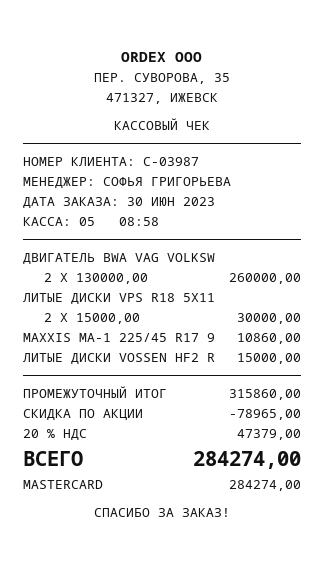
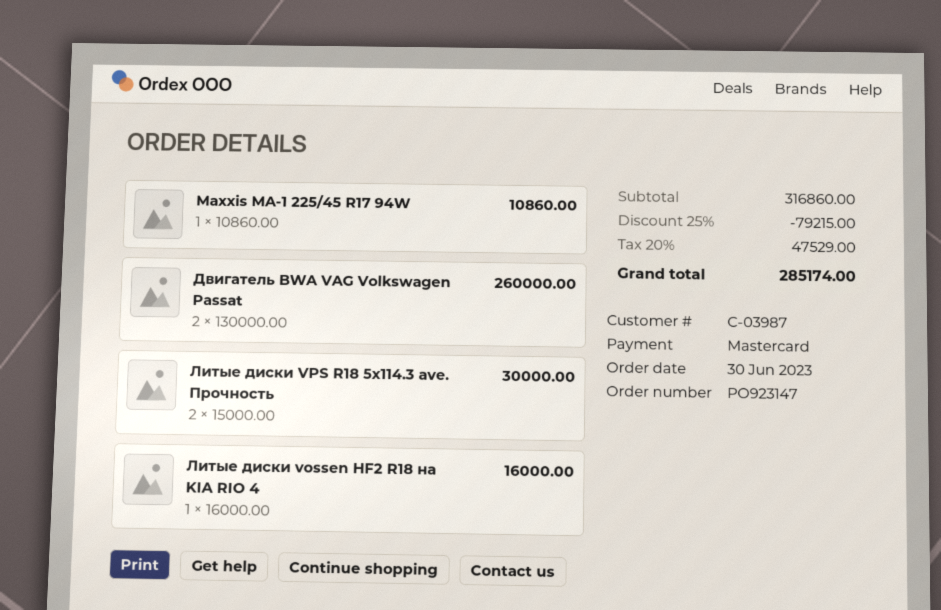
ЛИТЫЕ ДИСКИ VOSSEN HF2 R: 1 x 15000.00 = 15000.00 -> 1 x 16000.00 = 16000.00
subtotal: 315860.00 -> 316860.00
discount: 78965.00 -> 79215.00
tax: 20% = 47379.00 -> 20% = 47529.00
total: 284274.00 -> 285174.00

